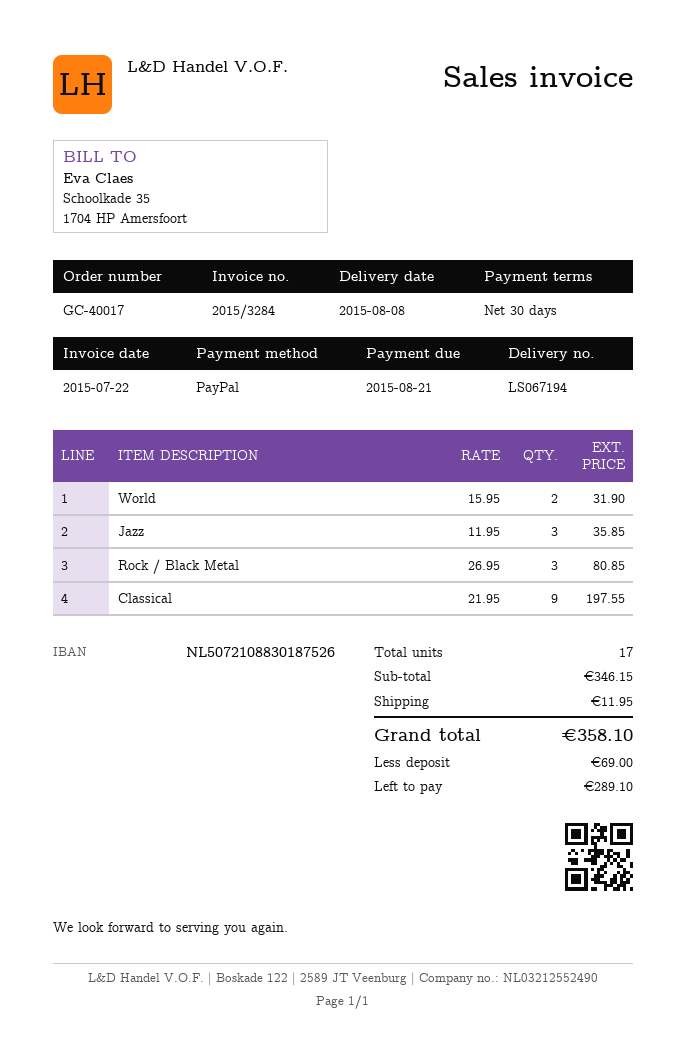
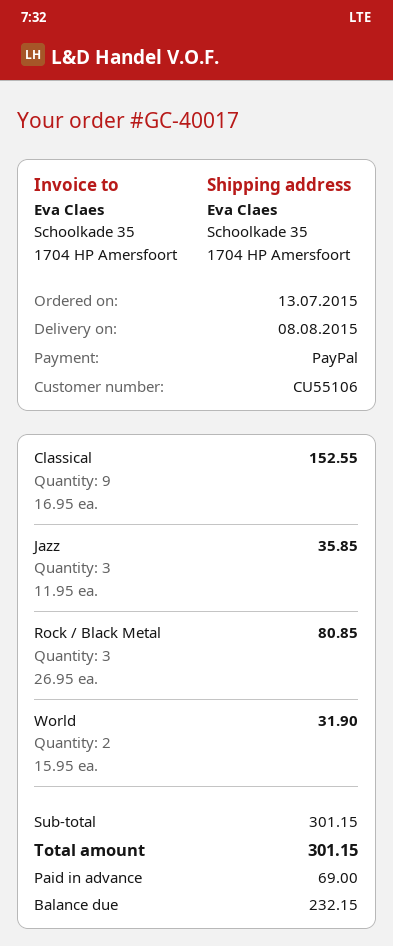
Classical: 9 x 21.95 = 197.55 -> 9 x 16.95 = 152.55
subtotal: 346.15 -> 301.15
shipping: 11.95 -> none
total: 358.10 -> 301.15
balance: 289.10 -> 232.15

